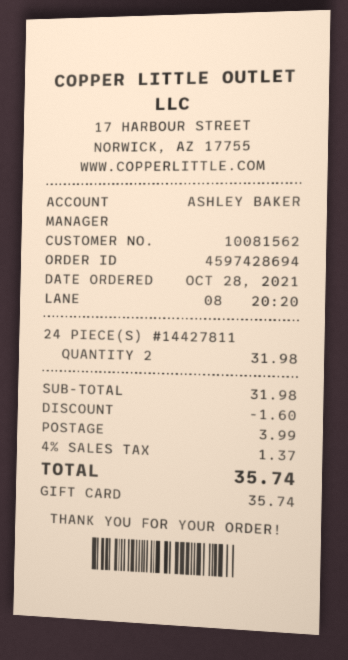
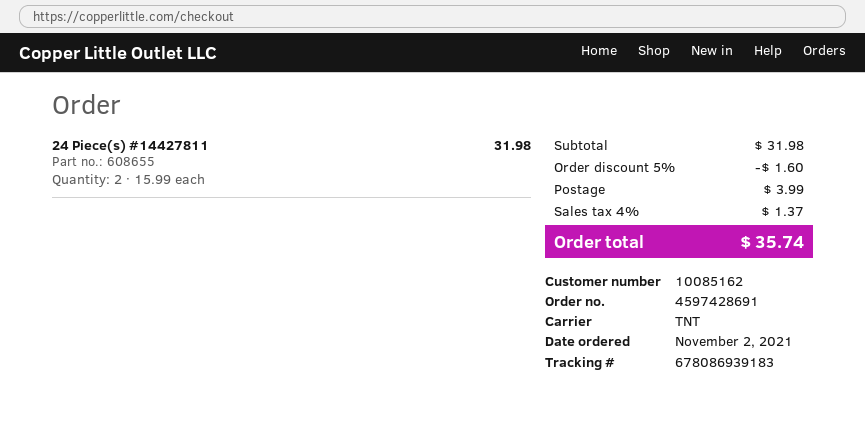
order number: 4597428694 -> 4597428691
order date: 2021-10-28 -> 2021-11-02
customer number: 10081562 -> 10085162

